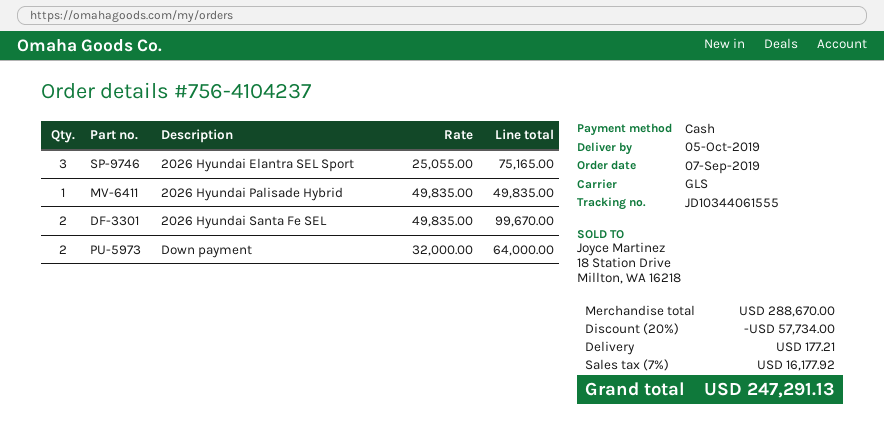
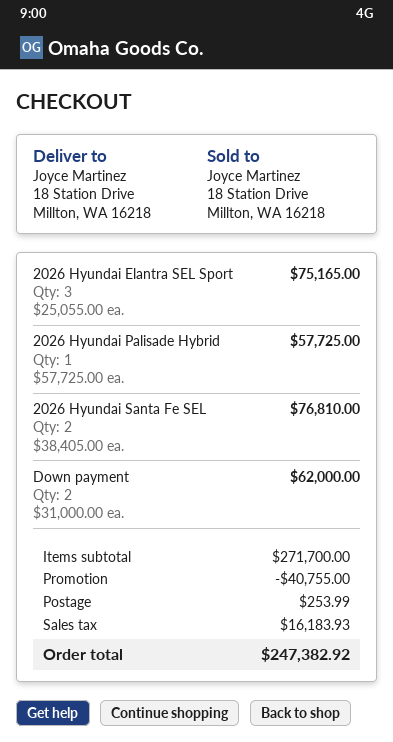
2026 Hyundai Palisade Hybrid: 1 x 49835.00 = 49835.00 -> 1 x 57725.00 = 57725.00
2026 Hyundai Santa Fe SEL: 2 x 49835.00 = 99670.00 -> 2 x 38405.00 = 76810.00
Down payment: 2 x 32000.00 = 64000.00 -> 2 x 31000.00 = 62000.00
subtotal: 288670.00 -> 271700.00
discount: 57734.00 -> 40755.00
shipping: 177.21 -> 253.99
tax: 16177.92 -> 16183.93
total: 247291.13 -> 247382.92

